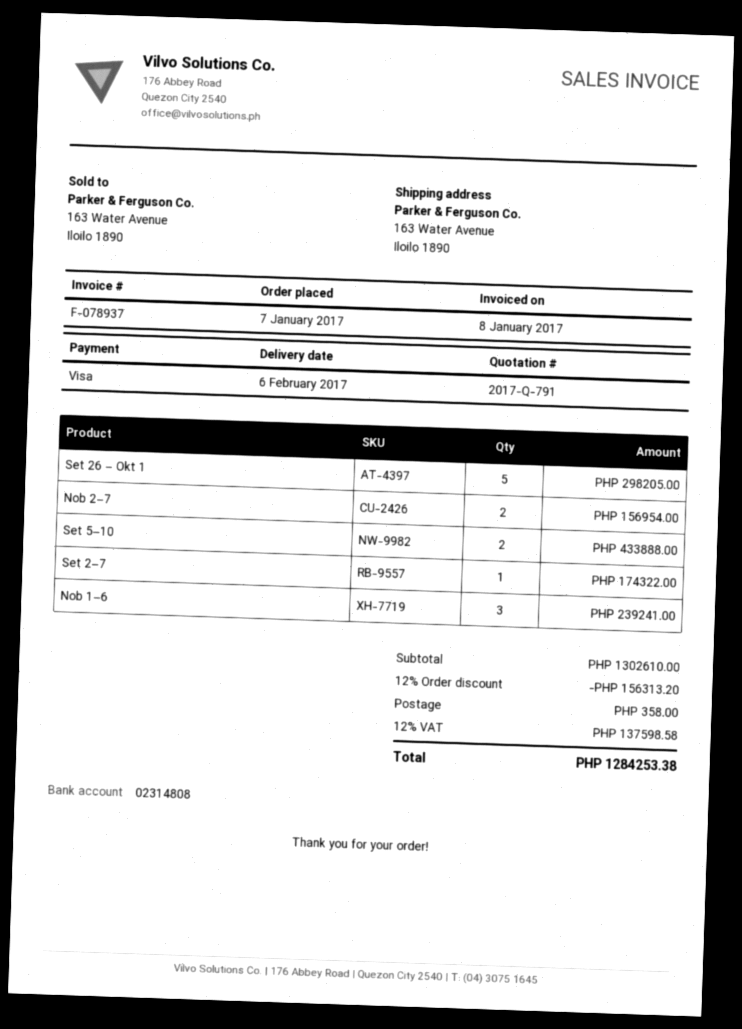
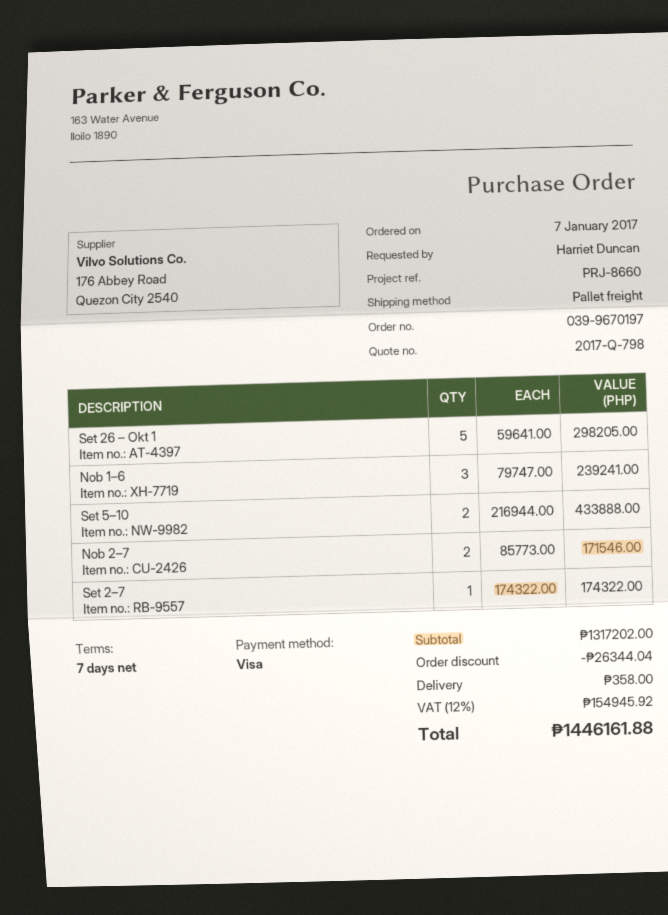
quote number: 2017-Q-791 -> 2017-Q-798
Nob 2–7: 2 for 156954.00 -> 2 for 171546.00
subtotal: 1302610.00 -> 1317202.00
discount: 156313.20 -> 26344.04
tax: 12% = 137598.58 -> 12% = 154945.92
total: 1284253.38 -> 1446161.88

